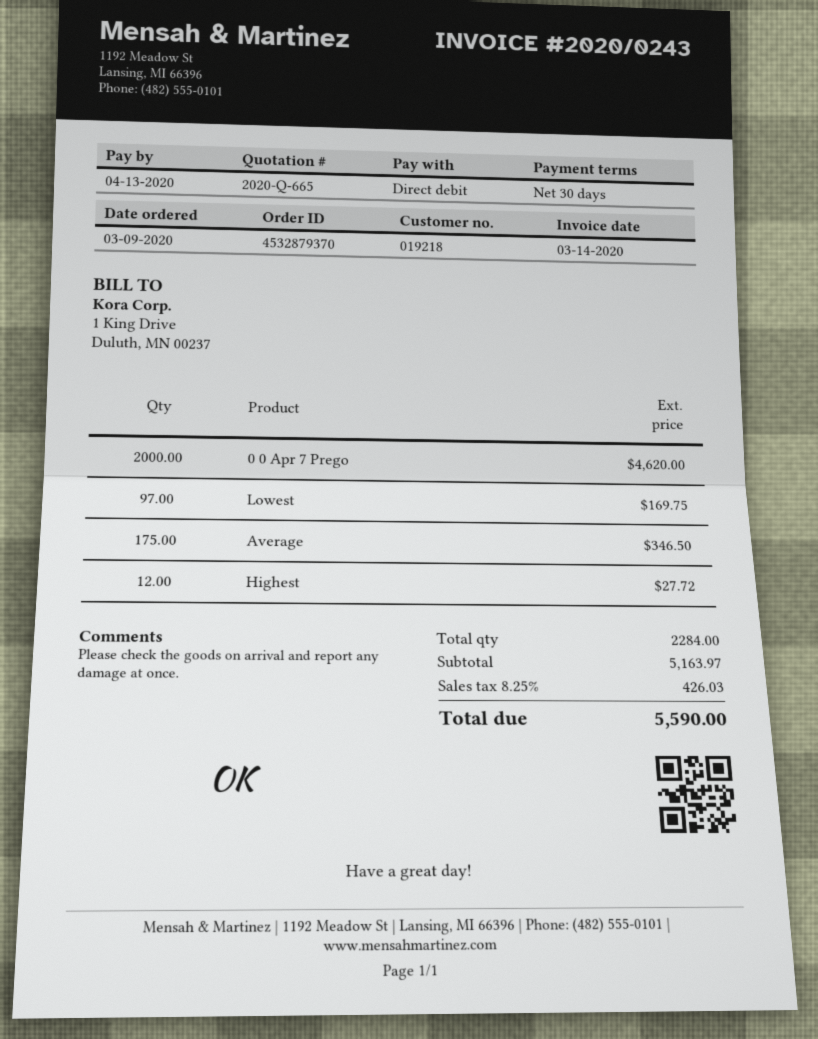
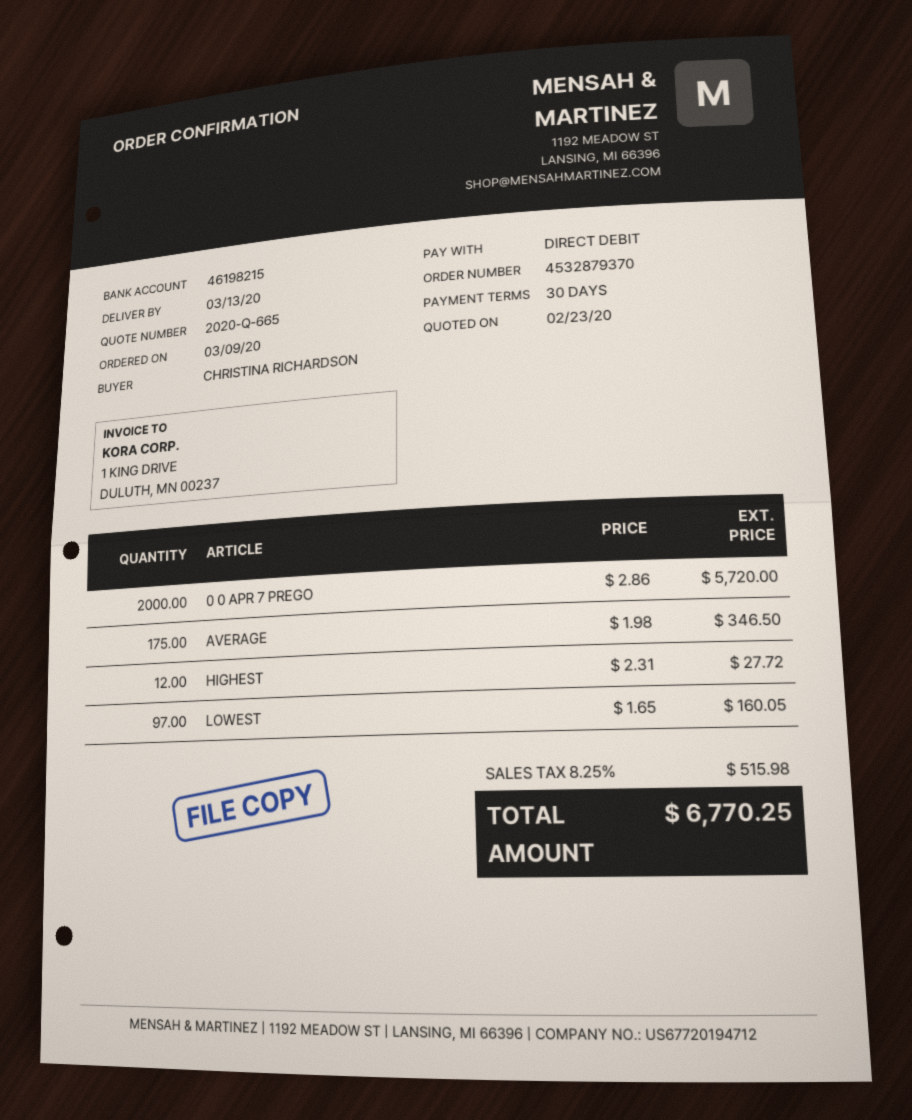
0 0 Apr 7 Prego: 2000 for 4620.00 -> 2000 for 5720.00
Lowest: 97 for 169.75 -> 97 for 160.05
tax: 8.25% = 426.03 -> 8.25% = 515.98
total: 5590.00 -> 6770.25

